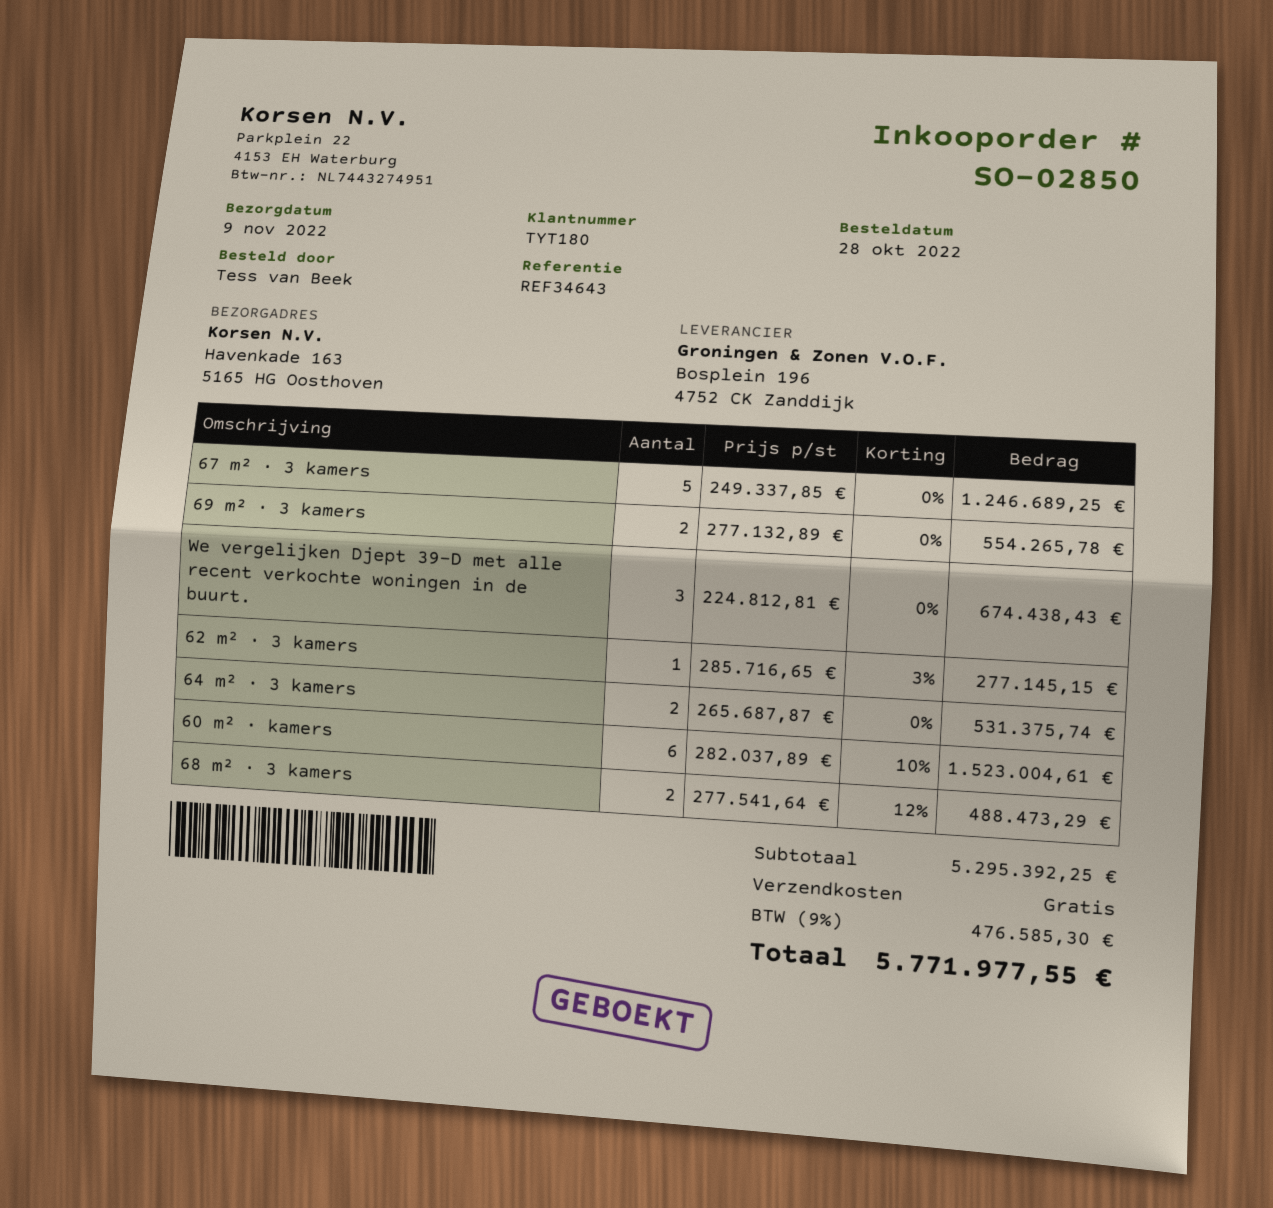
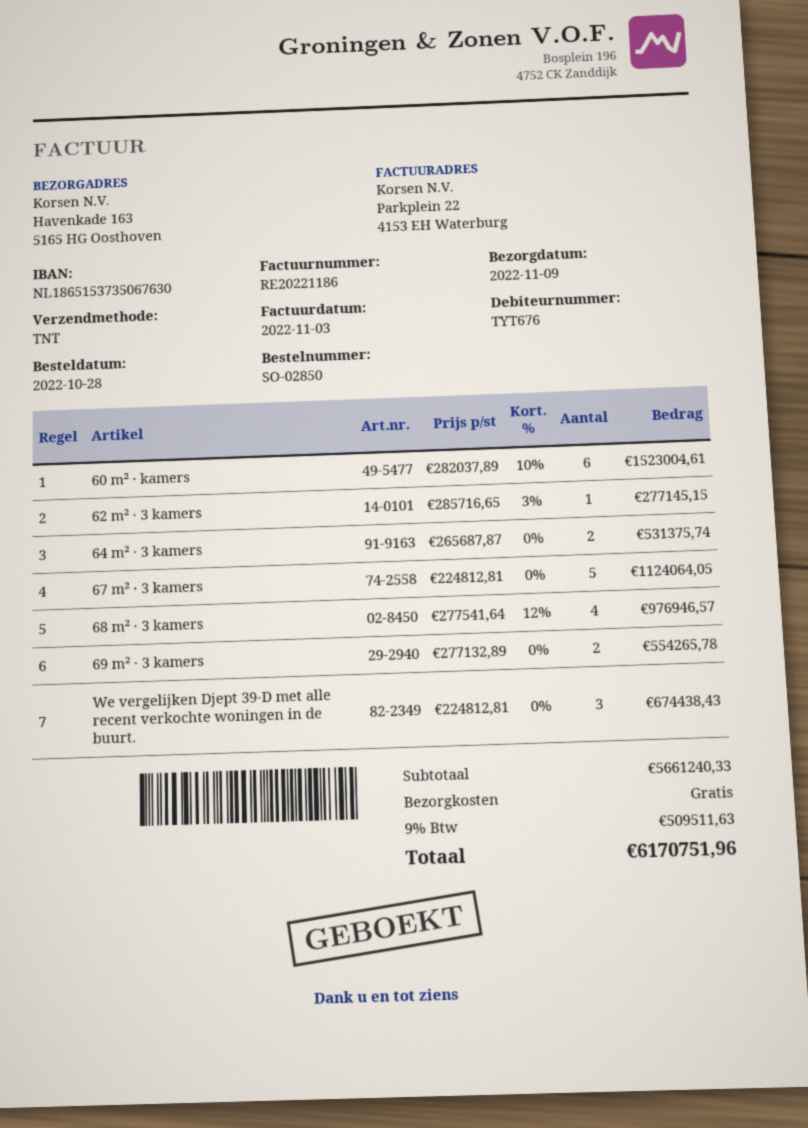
customer number: TYT180 -> TYT676
67 m² · 3 kamers: 5 x 249337.85 = 1246689.25 -> 5 x 224812.81 = 1124064.05
68 m² · 3 kamers: 2 x 277541.64 - 12% = 488473.29 -> 4 x 277541.64 - 12% = 976946.57
subtotal: 5295392.25 -> 5661240.33
tax: 9% = 476585.30 -> 9% = 509511.63
total: 5771977.55 -> 6170751.96

